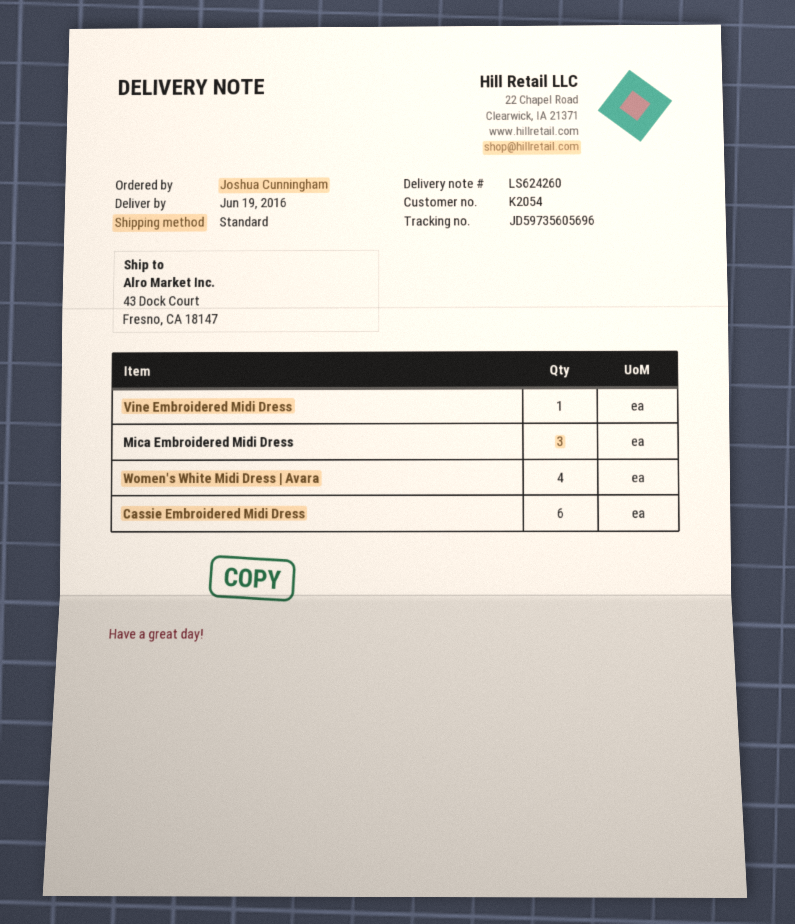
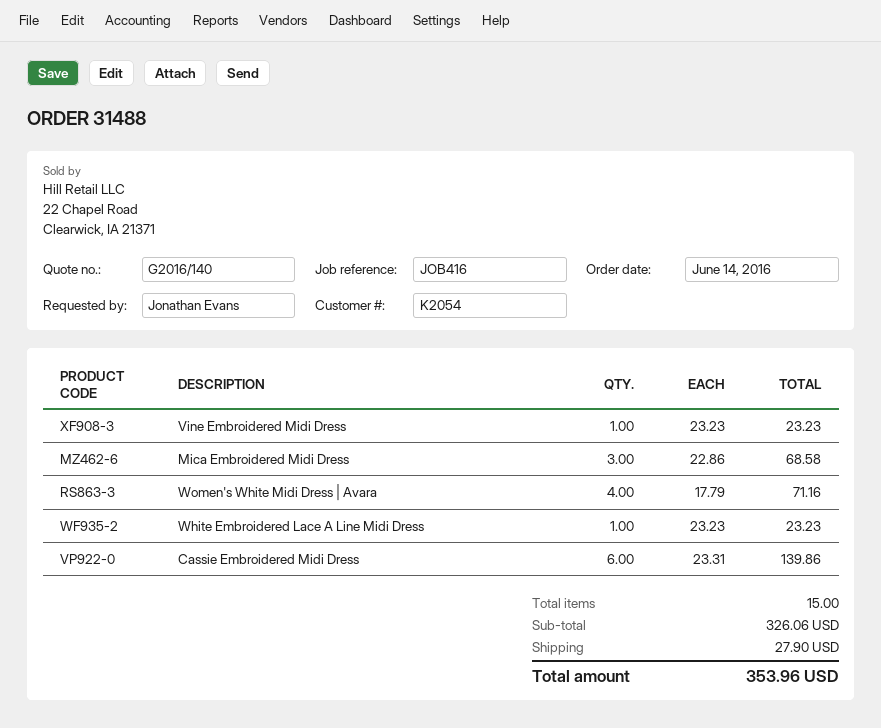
ordered by: Joshua Cunningham -> Jonathan Evans
White Embroidered Lace A Line Midi Dress: none -> 1

